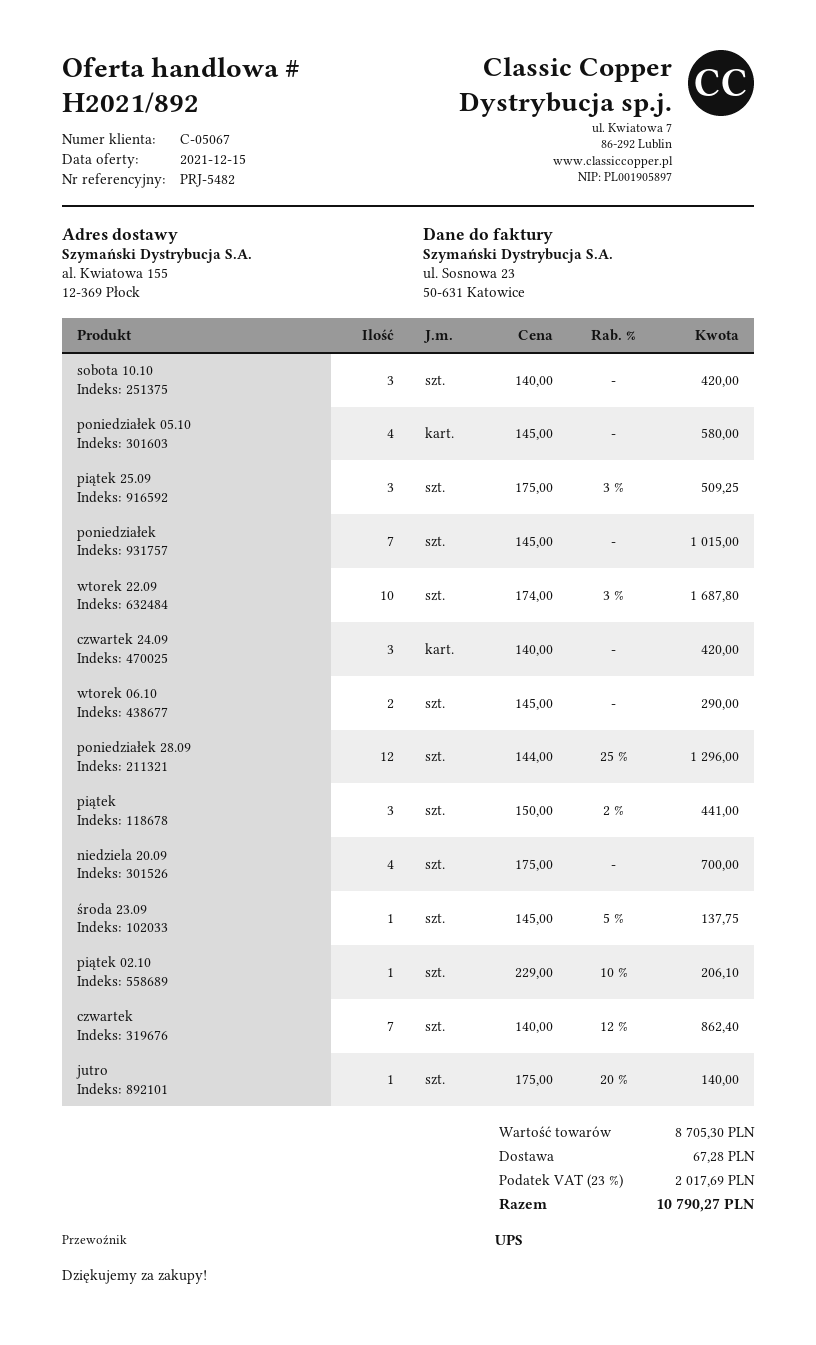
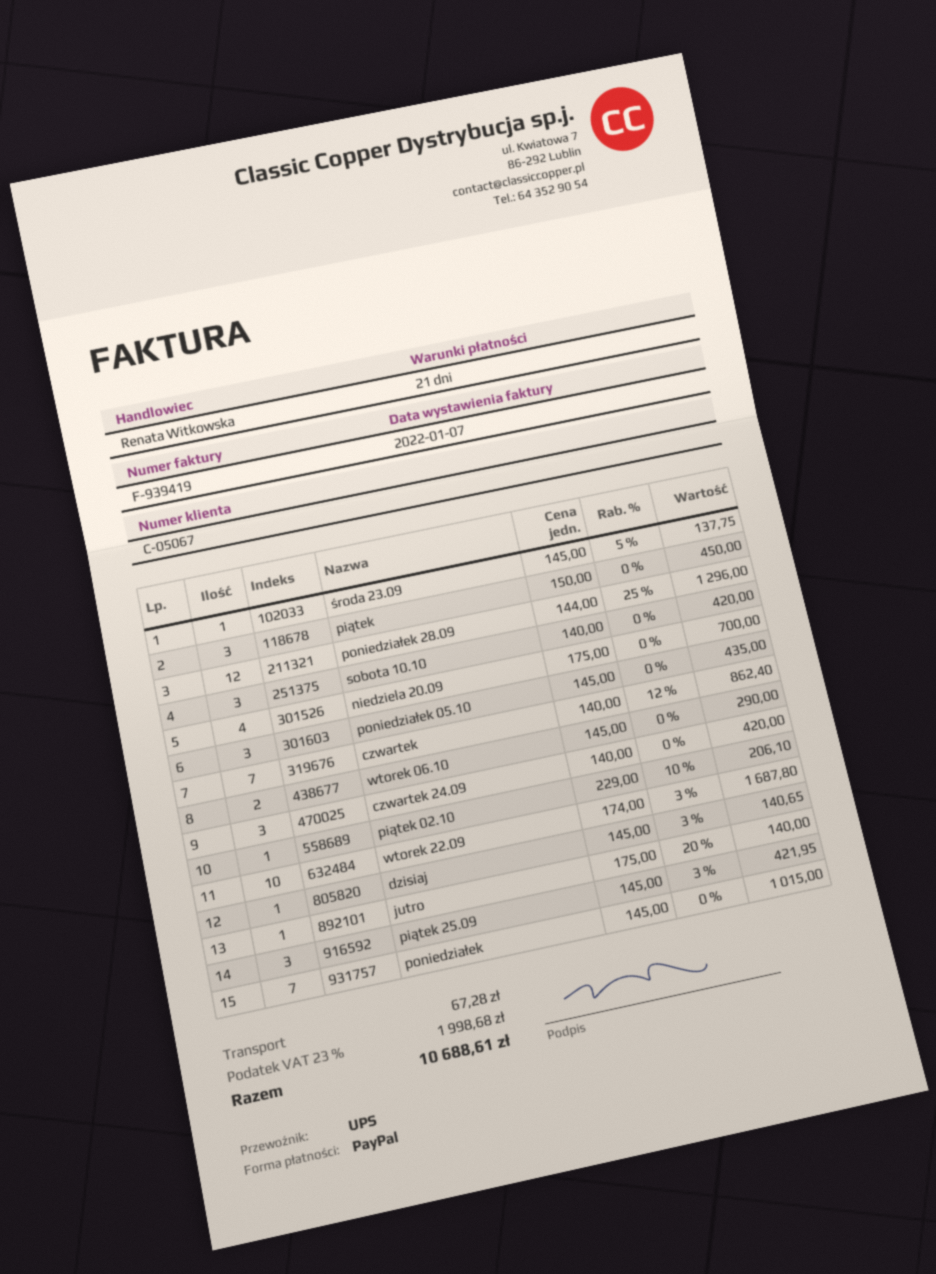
poniedziałek 05.10: 4 x 145.00 = 580.00 -> 3 x 145.00 = 435.00
piątek 25.09: 3 x 175.00 - 3% = 509.25 -> 3 x 145.00 - 3% = 421.95
piątek: 3 x 150.00 - 2% = 441.00 -> 3 x 150.00 = 450.00
dzisiaj: none -> 1 x 145.00 - 3% = 140.65
tax: 23% = 2017.69 -> 23% = 1998.68
total: 10790.27 -> 10688.61

